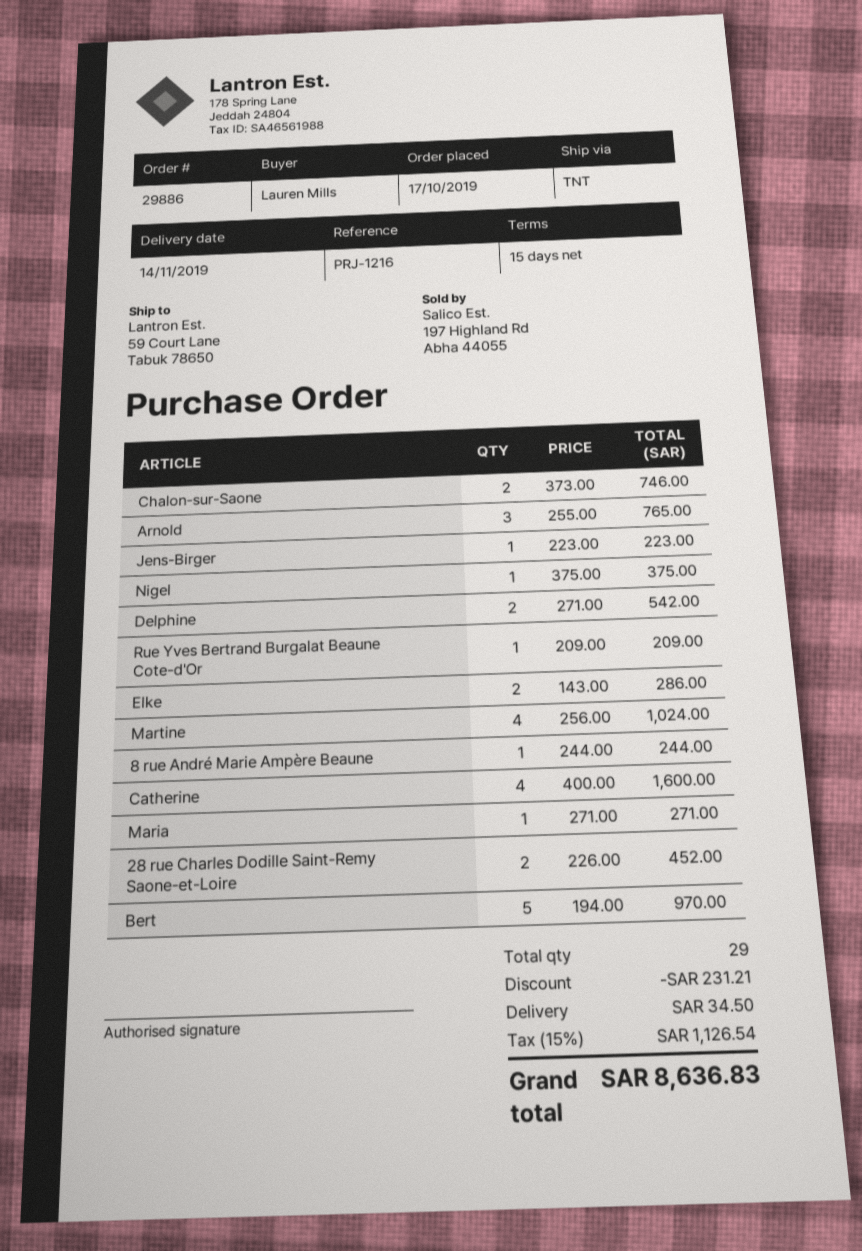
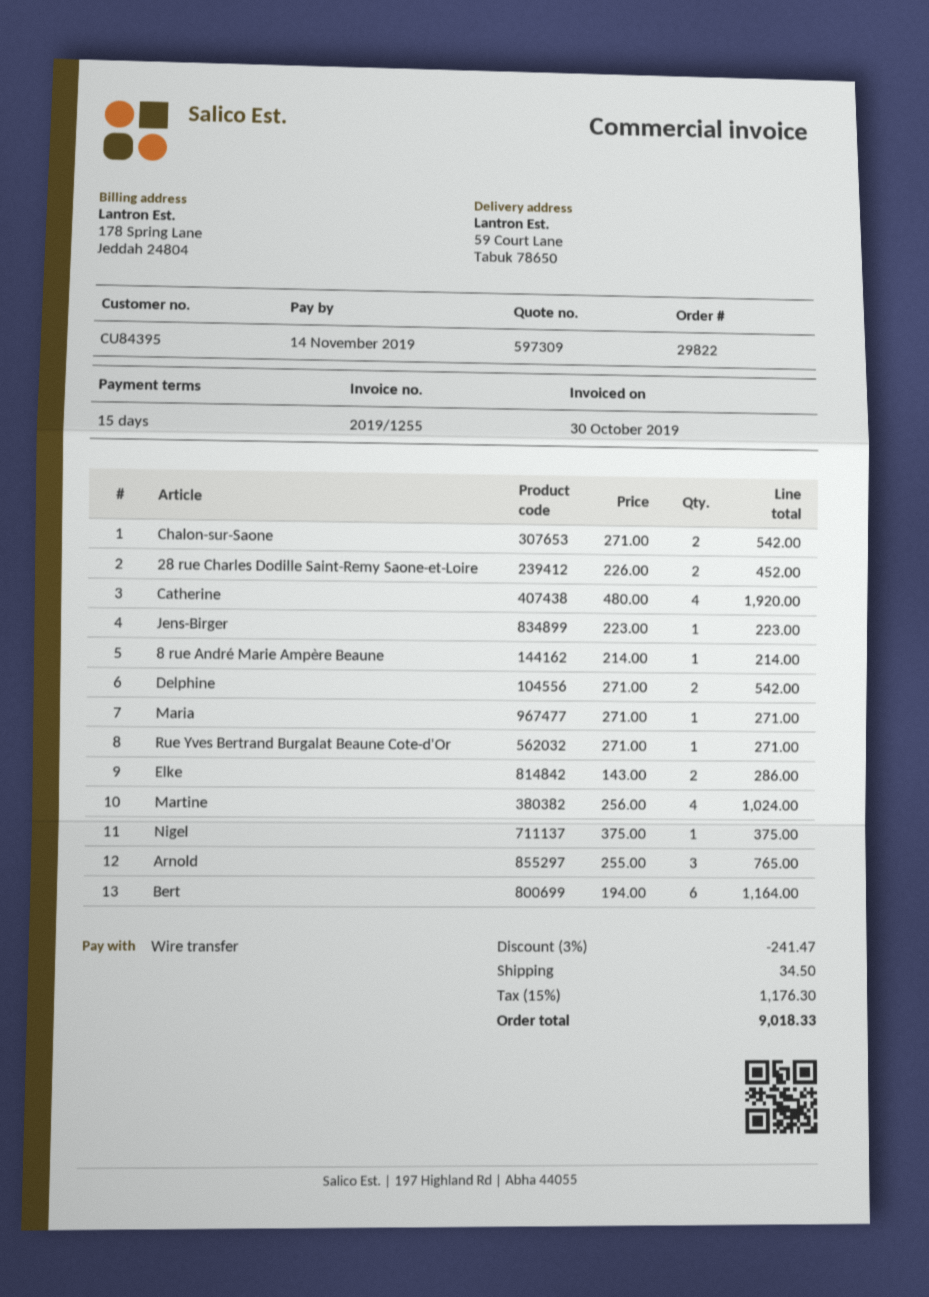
order number: 29886 -> 29822
Chalon-sur-Saone: 2 x 373.00 = 746.00 -> 2 x 271.00 = 542.00
Rue Yves Bertrand Burgalat Beaune Cote-d'Or: 1 x 209.00 = 209.00 -> 1 x 271.00 = 271.00
8 rue André Marie Ampère Beaune: 1 x 244.00 = 244.00 -> 1 x 214.00 = 214.00
Catherine: 4 x 400.00 = 1600.00 -> 4 x 480.00 = 1920.00
Bert: 5 x 194.00 = 970.00 -> 6 x 194.00 = 1164.00
discount: 231.21 -> 241.47
tax: 15% = 1126.54 -> 15% = 1176.30
total: 8636.83 -> 9018.33

